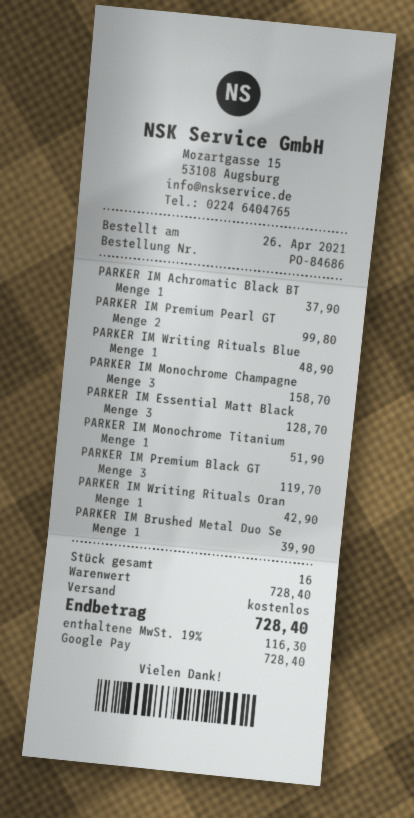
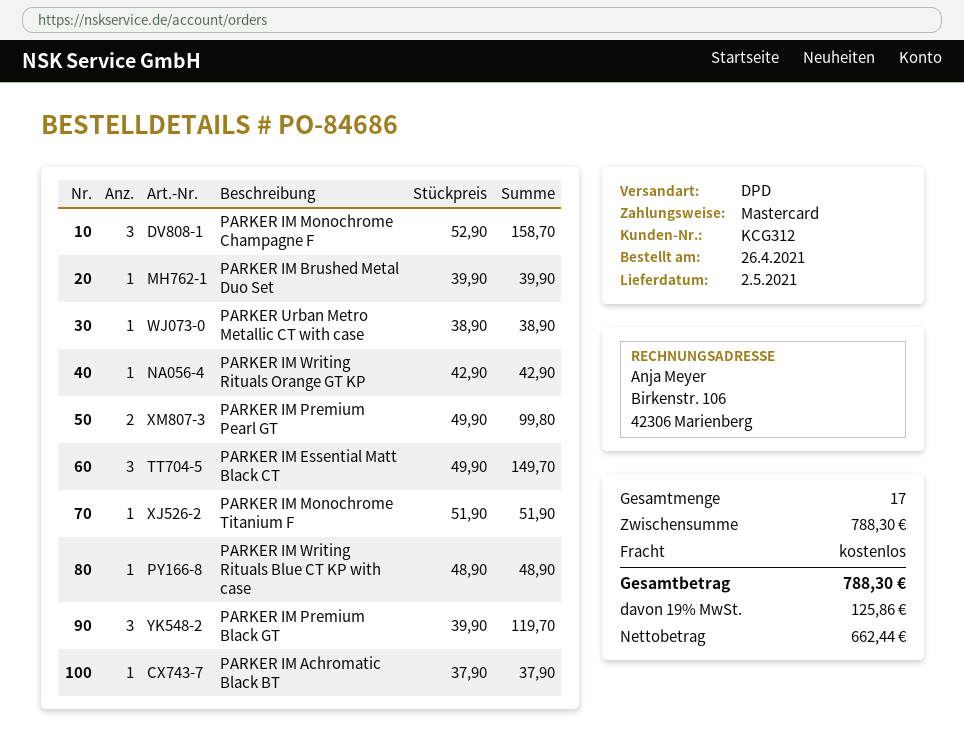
payment method: Google Pay -> Mastercard
PARKER IM Essential Matt Black: 3 for 128.70 -> 3 for 149.70
PARKER Urban Metro Metallic CT with case: none -> 1 for 38.90
total quantity: 16 -> 17
subtotal: 728.40 -> 788.30
tax: 19% = 116.30 -> 19% = 125.86
total: 728.40 -> 788.30

